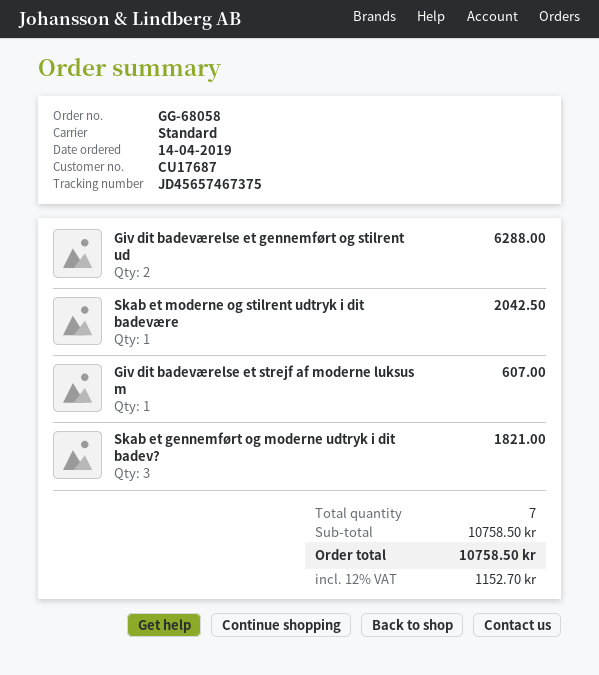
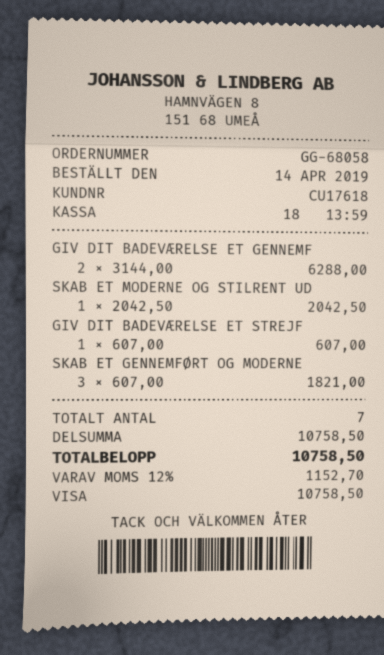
customer number: CU17687 -> CU17618

